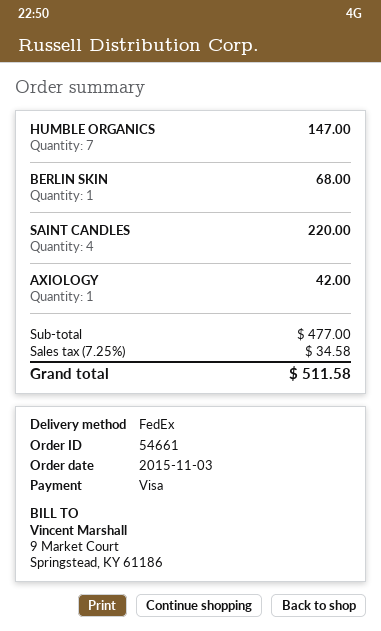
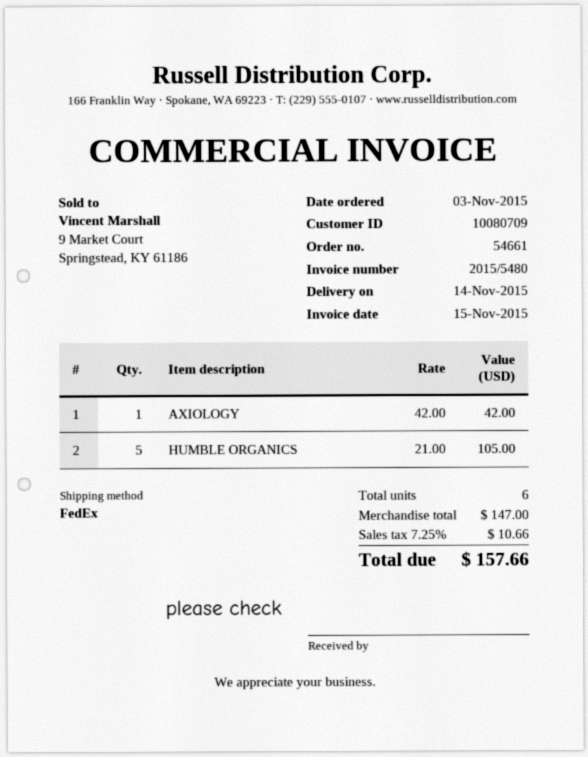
HUMBLE ORGANICS: 7 for 147.00 -> 5 for 105.00
BERLIN SKIN: 1 for 68.00 -> none
SAINT CANDLES: 4 for 220.00 -> none
subtotal: 477.00 -> 147.00
tax: 7.25% = 34.58 -> 7.25% = 10.66
total: 511.58 -> 157.66

